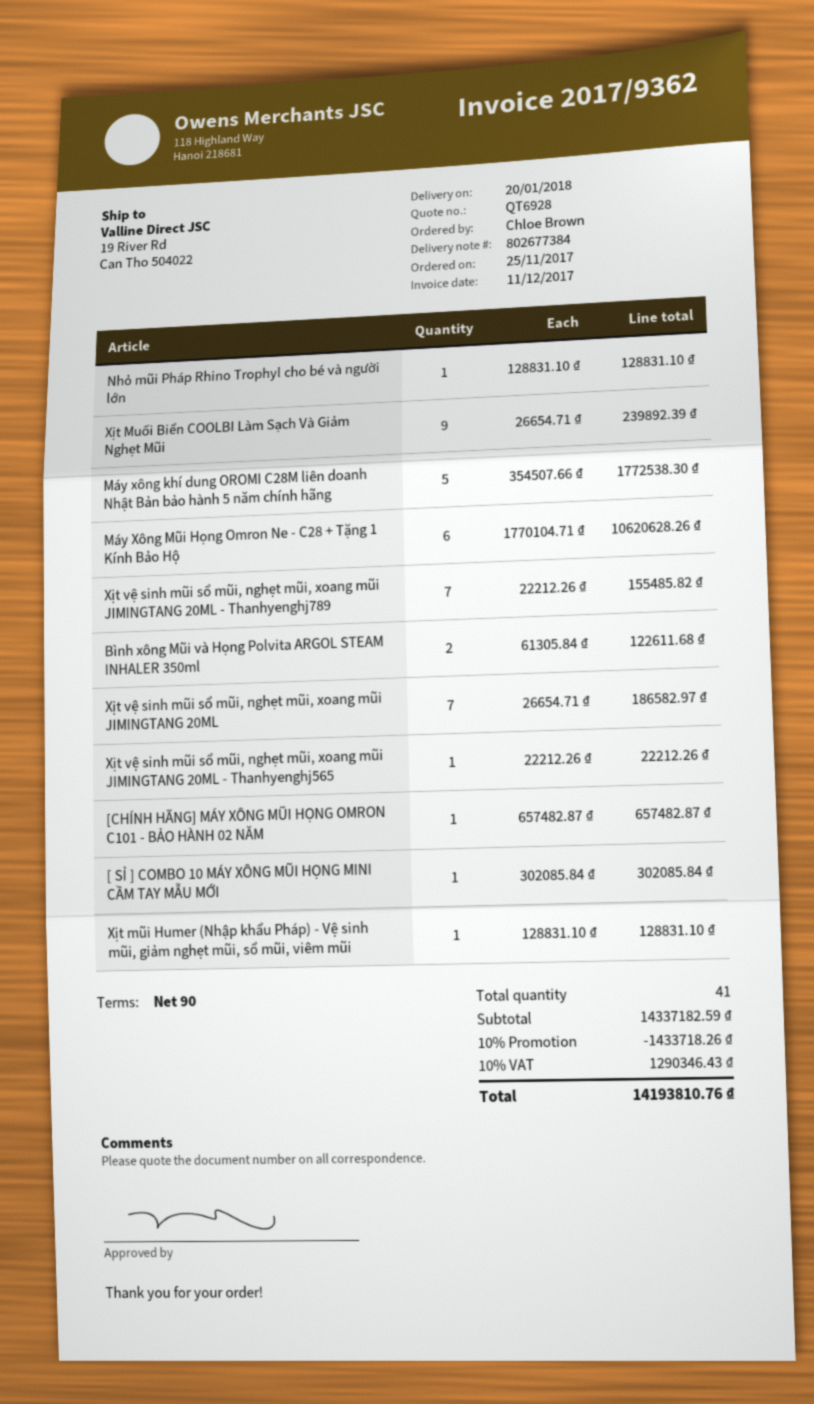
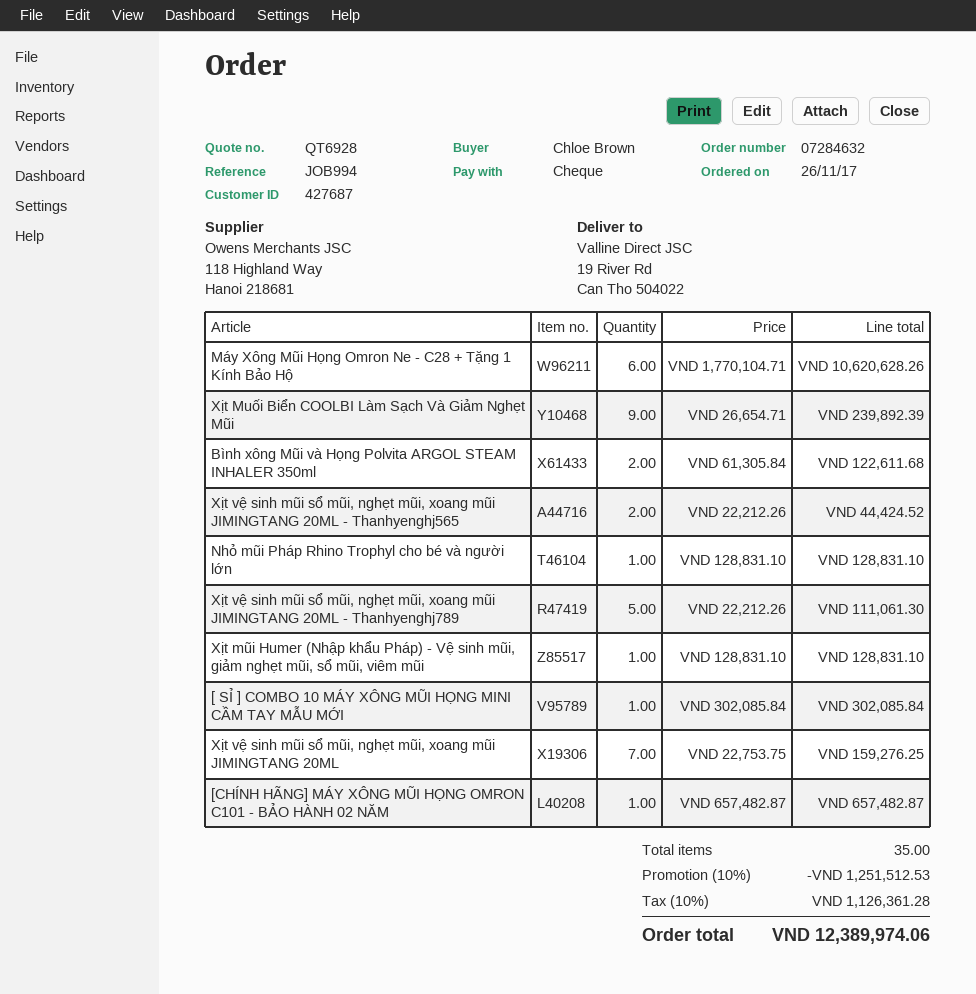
order date: 2017-11-25 -> 2017-11-26
Máy xông khí dung OROMI C28M liên doanh Nhật Bản bảo hành 5 năm chính hãng: 5 x 354507.66 = 1772538.30 -> none
Xịt vệ sinh mũi sổ mũi, nghẹt mũi, xoang mũi JIMINGTANG 20ML - Thanhyenghj789: 7 x 22212.26 = 155485.82 -> 5 x 22212.26 = 111061.30
Xịt vệ sinh mũi sổ mũi, nghẹt mũi, xoang mũi JIMINGTANG 20ML: 7 x 26654.71 = 186582.97 -> 7 x 22753.75 = 159276.25
Xịt vệ sinh mũi sổ mũi, nghẹt mũi, xoang mũi JIMINGTANG 20ML - Thanhyenghj565: 1 x 22212.26 = 22212.26 -> 2 x 22212.26 = 44424.52
total quantity: 41 -> 35
discount: 10% = 1433718.26 -> 10% = 1251512.53
tax: 10% = 1290346.43 -> 10% = 1126361.28
total: 14193810.76 -> 12389974.06

